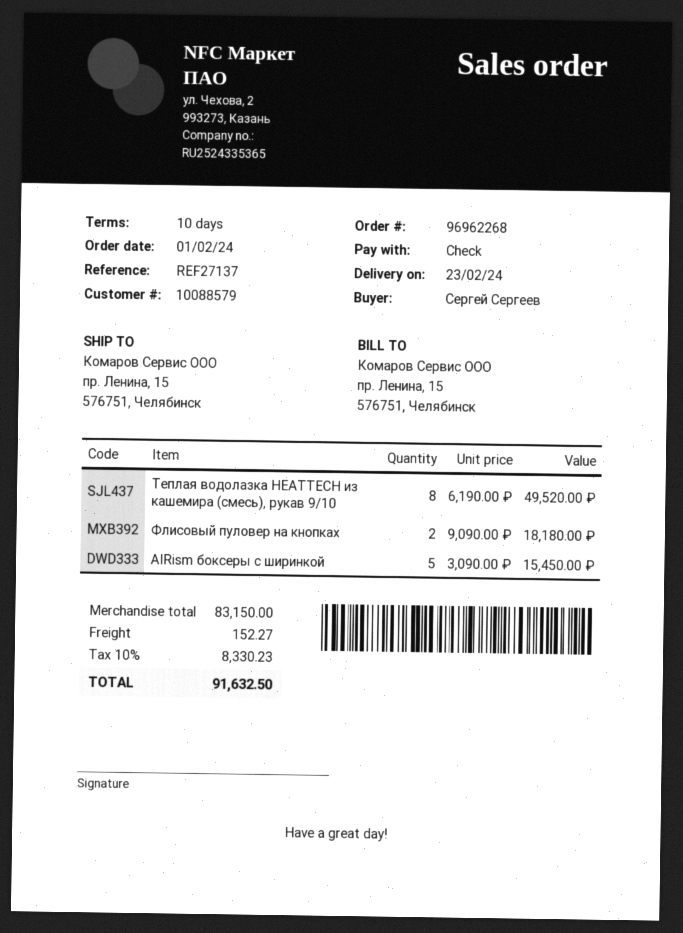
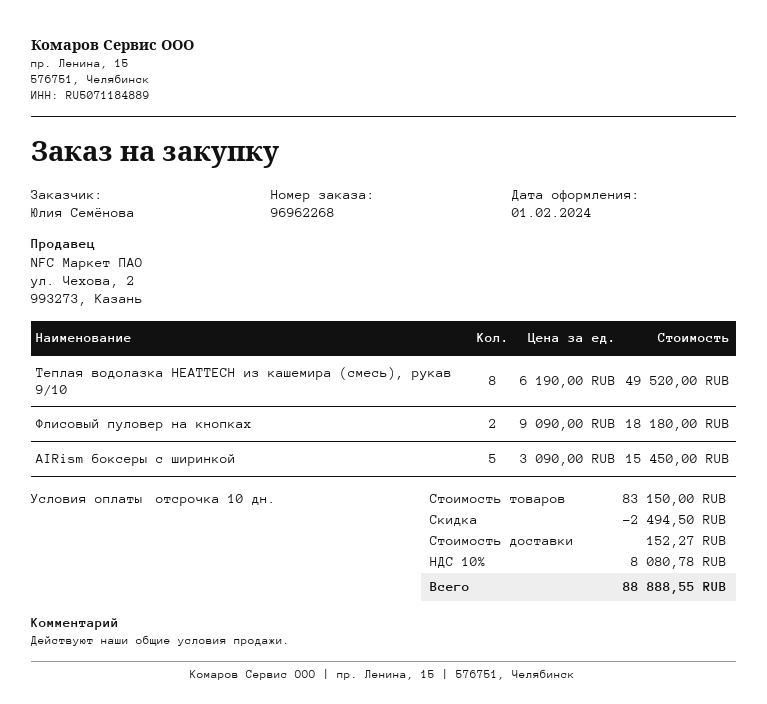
ordered by: Сергей Сергеев -> Юлия Семёнова
discount: none -> 2494.50
tax: 10% = 8330.23 -> 10% = 8080.78
total: 91632.50 -> 88888.55

